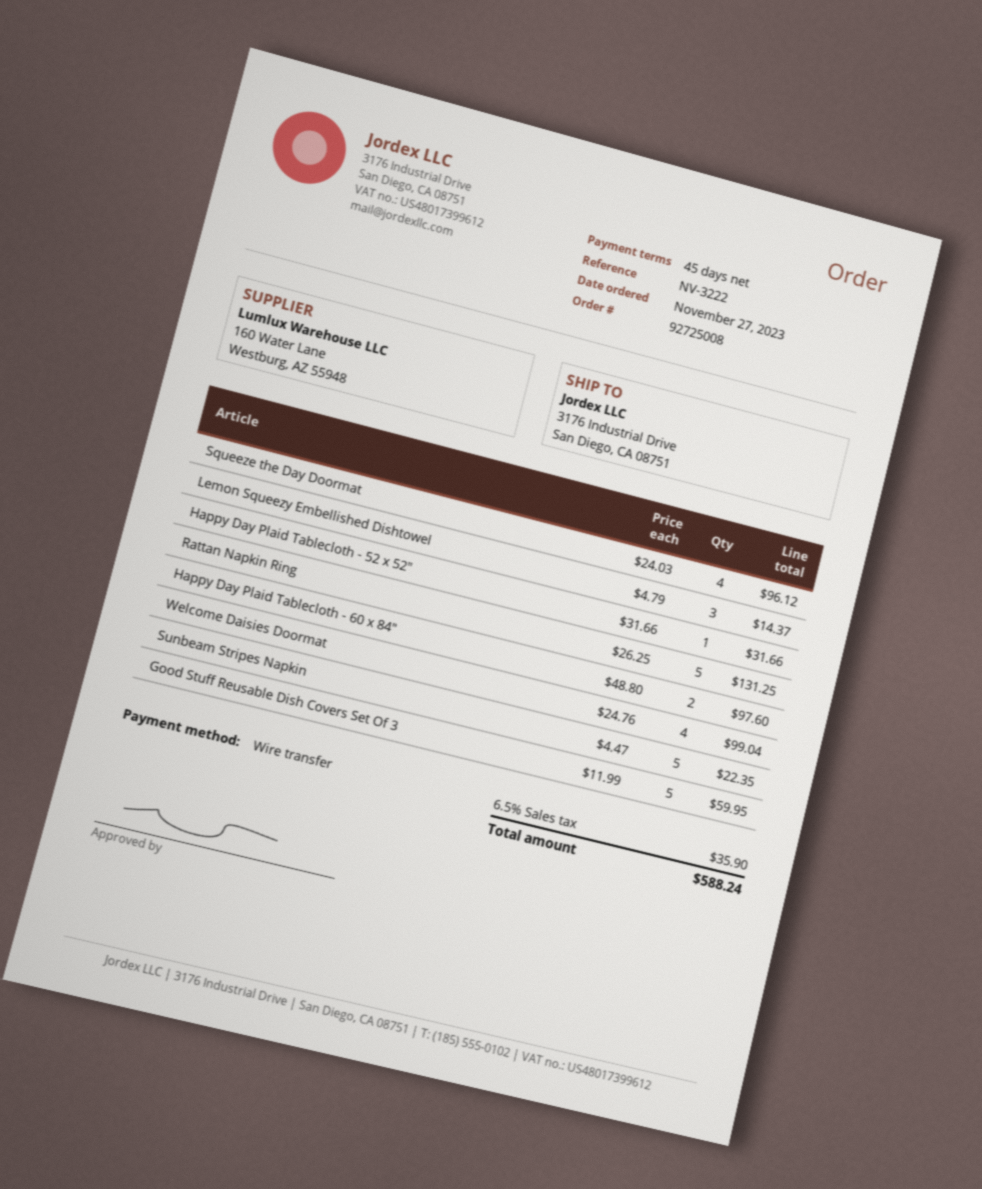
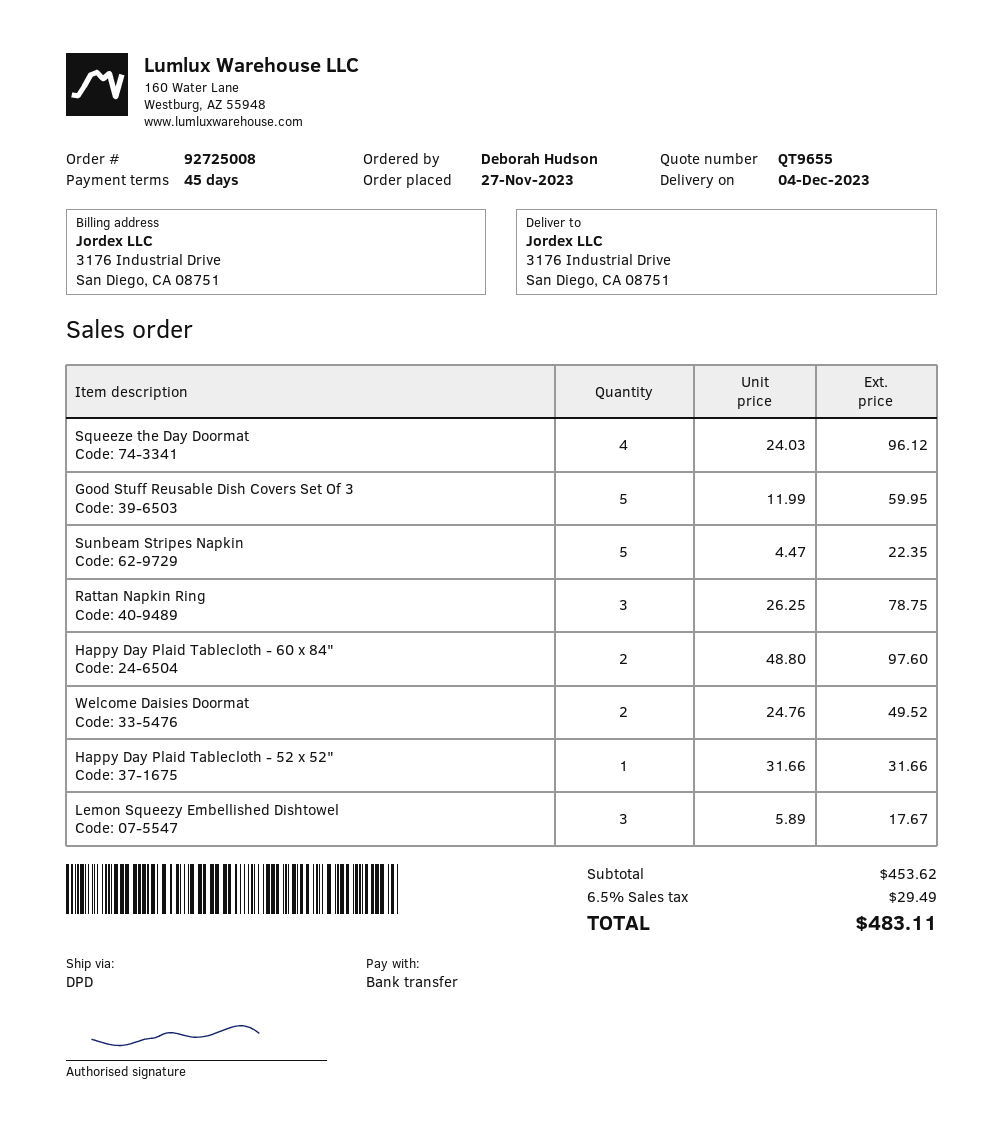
Lemon Squeezy Embellished Dishtowel: 3 x 4.79 = 14.37 -> 3 x 5.89 = 17.67
Rattan Napkin Ring: 5 x 26.25 = 131.25 -> 3 x 26.25 = 78.75
Welcome Daisies Doormat: 4 x 24.76 = 99.04 -> 2 x 24.76 = 49.52
tax: 6.5% = 35.90 -> 6.5% = 29.49
total: 588.24 -> 483.11

